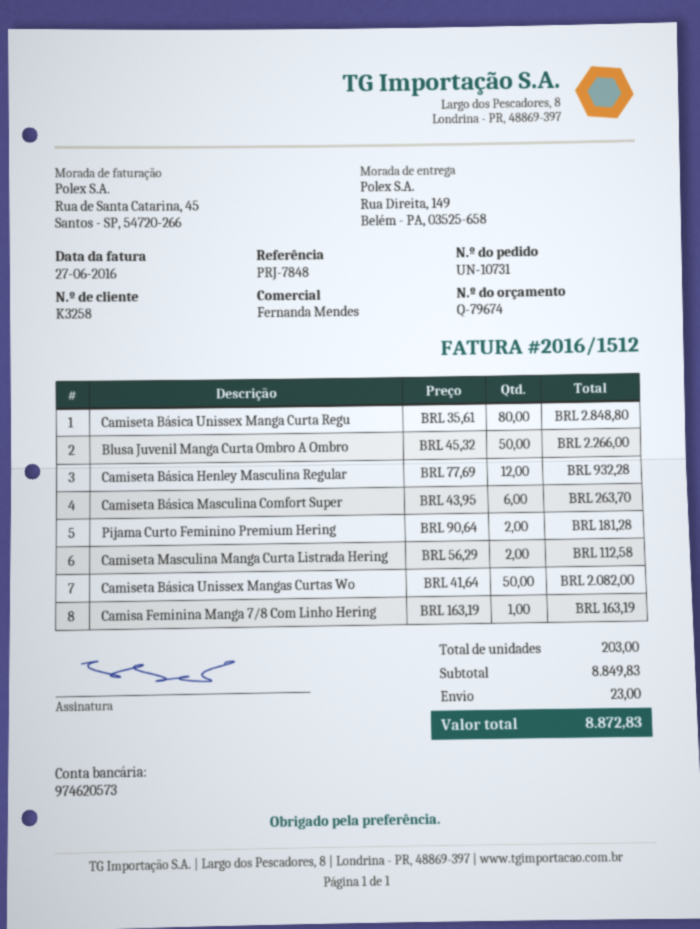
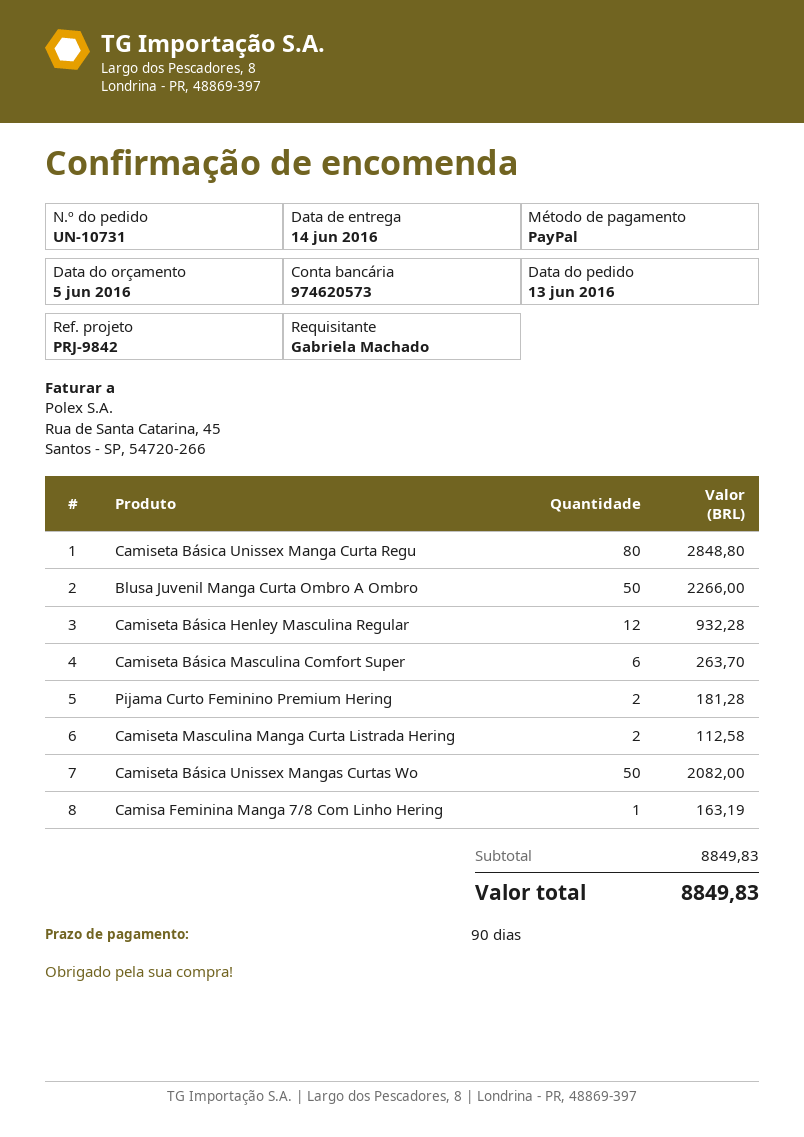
reference: PRJ-7848 -> PRJ-9842
shipping: 23.00 -> none
total: 8872.83 -> 8849.83

